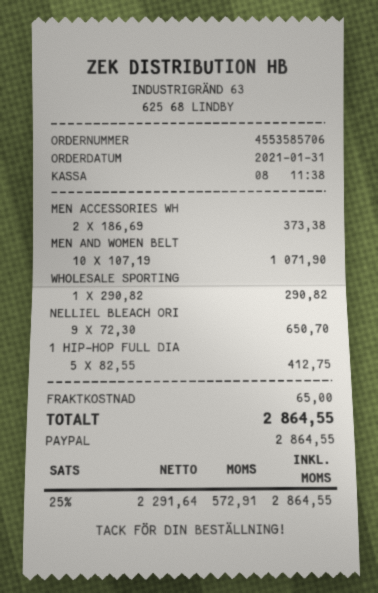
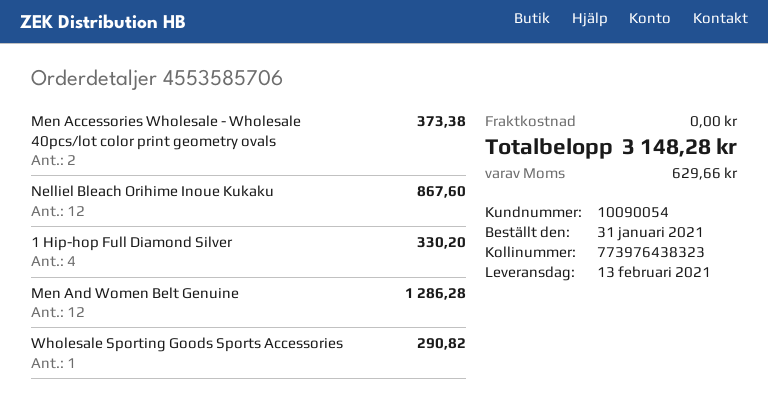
MEN AND WOMEN BELT: 10 for 1071.90 -> 12 for 1286.28
NELLIEL BLEACH ORI: 9 for 650.70 -> 12 for 867.60
1 HIP-HOP FULL DIA: 5 for 412.75 -> 4 for 330.20
shipping: 65.00 -> 0.00
tax: 572.91 -> 629.66
total: 2864.55 -> 3148.28

